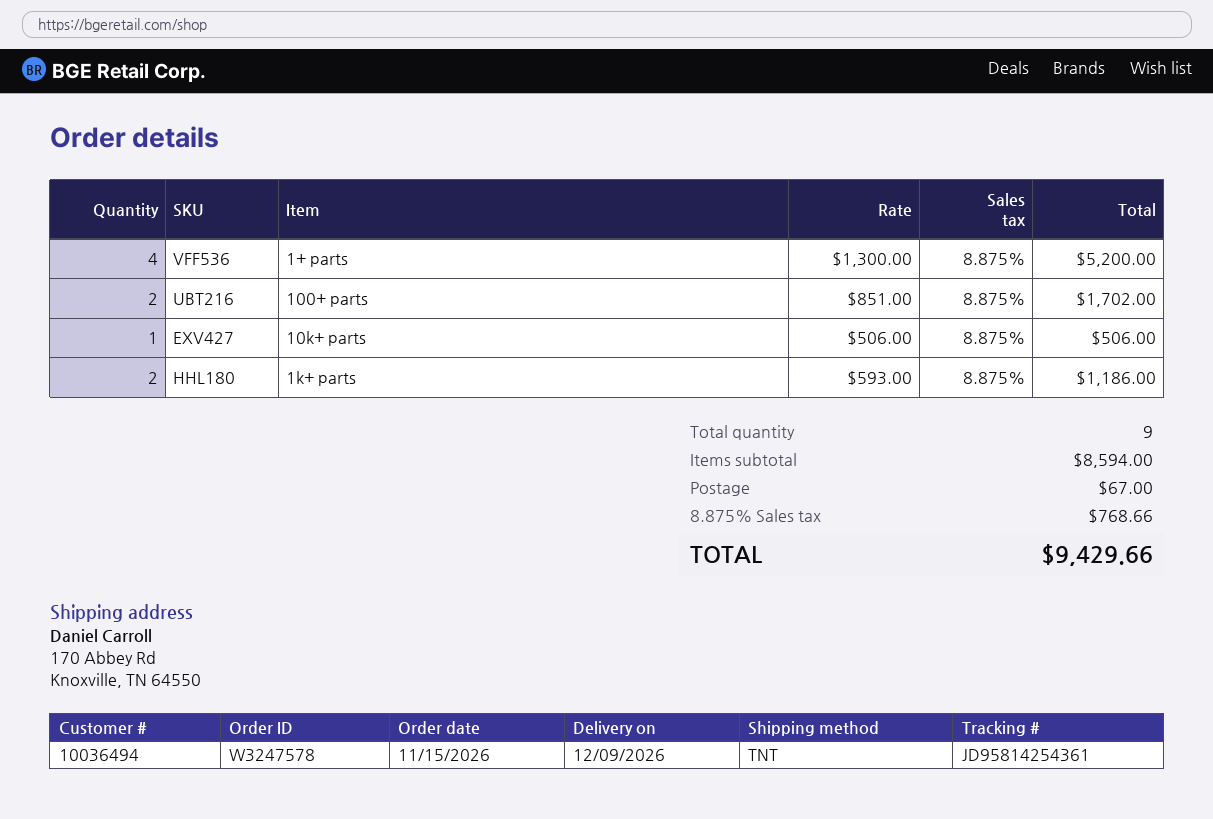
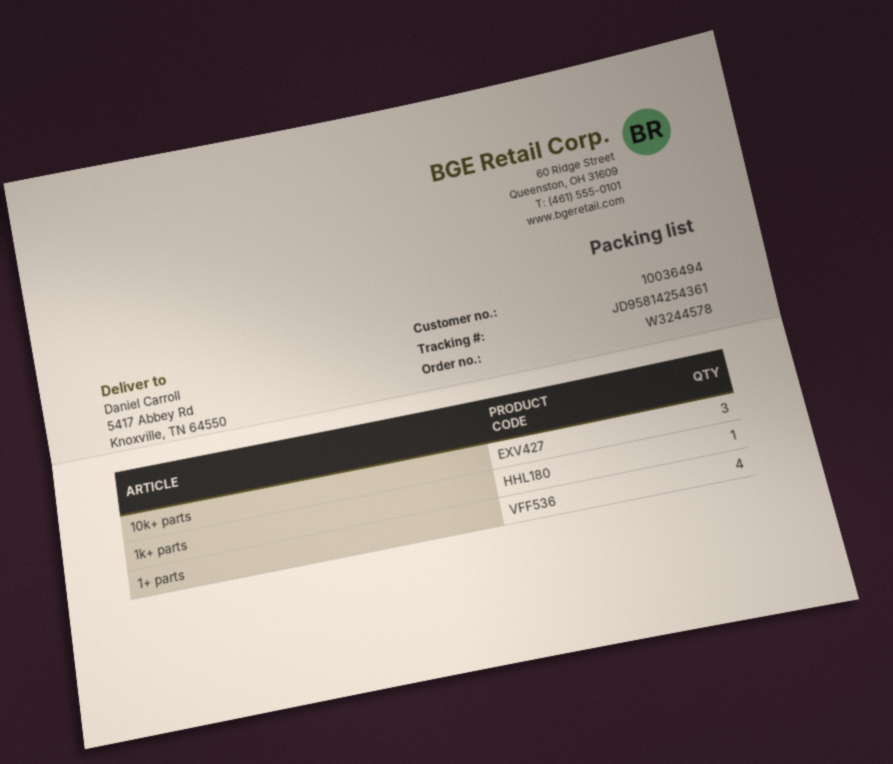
order number: W3247578 -> W3244578
ship to: 170 Abbey Rd, Knoxville, TN 64550 -> 5417 Abbey Rd, Knoxville, TN 64550
100+ parts: 2 -> none
10k+ parts: 1 -> 3
1k+ parts: 2 -> 1

